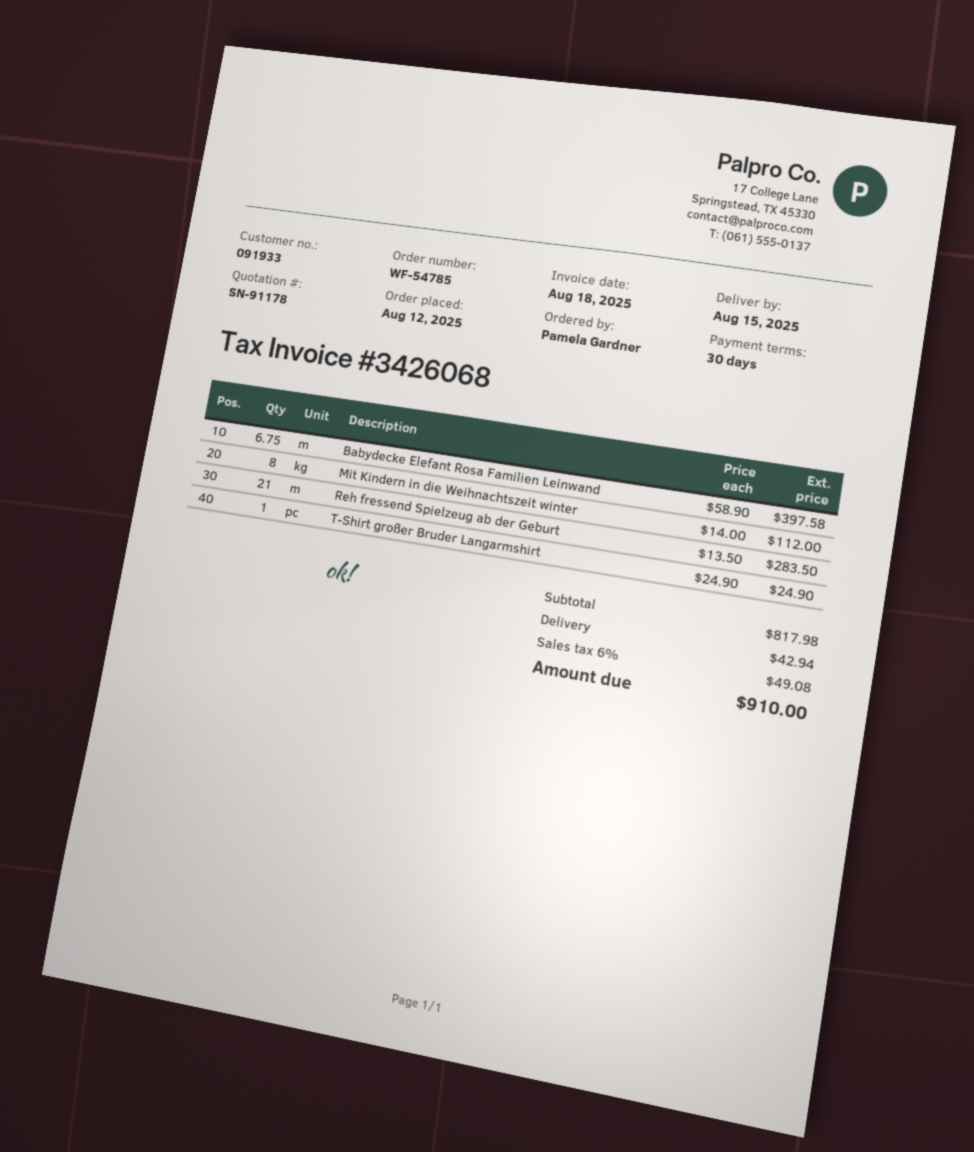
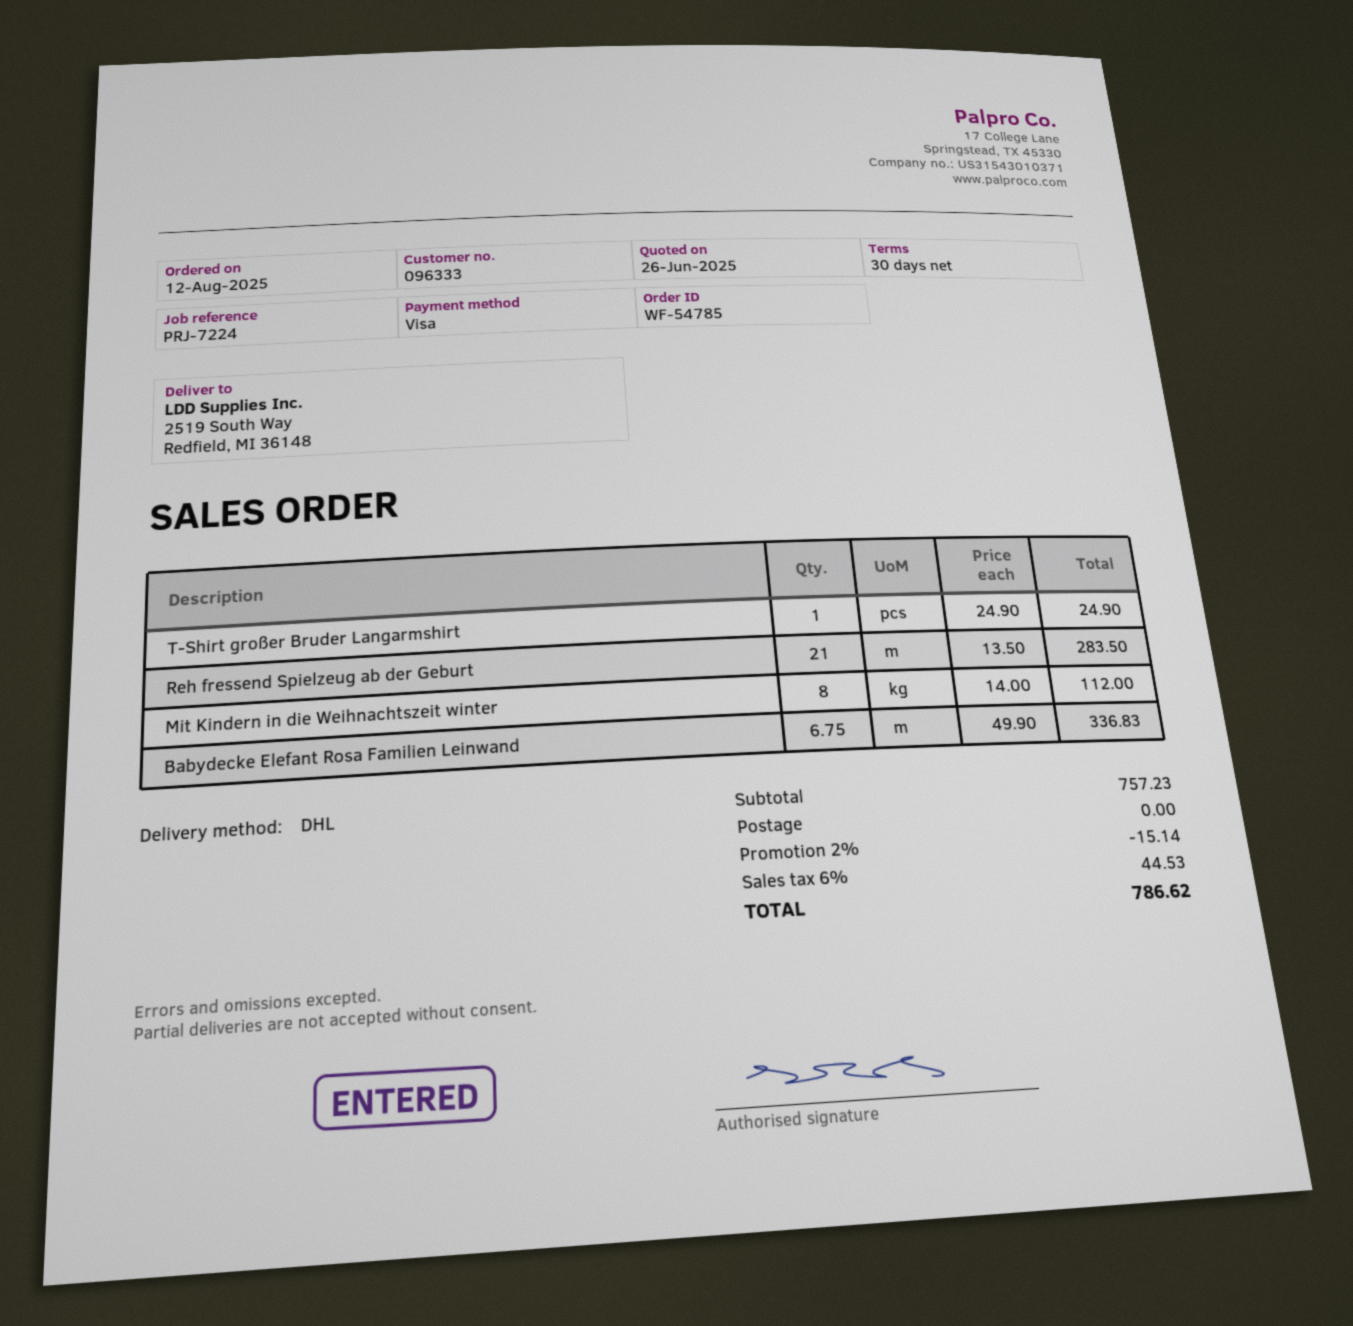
customer number: 091933 -> 096333
Babydecke Elefant Rosa Familien Leinwand: 6.75 x 58.90 = 397.58 -> 6.75 x 49.90 = 336.83
subtotal: 817.98 -> 757.23
discount: none -> 2% = 15.14
shipping: 42.94 -> 0.00
tax: 6% = 49.08 -> 6% = 44.53
total: 910.00 -> 786.62

